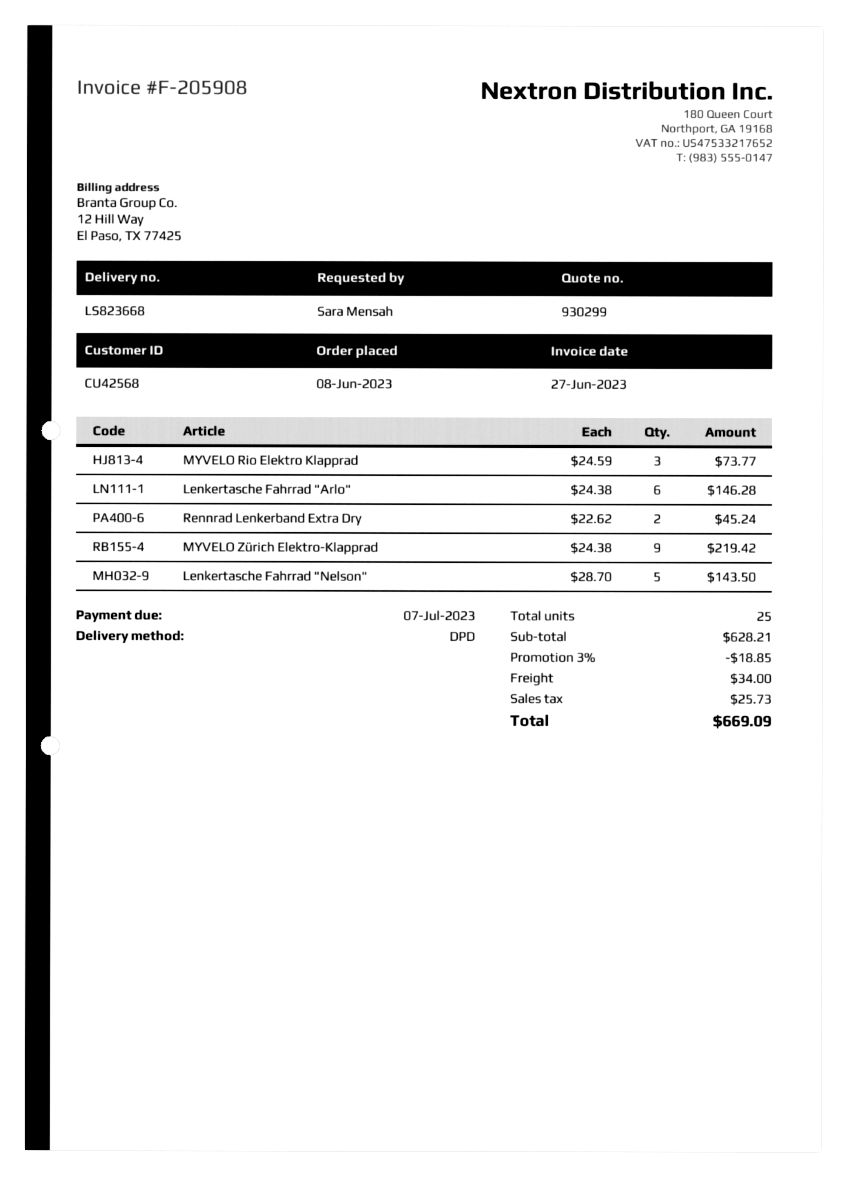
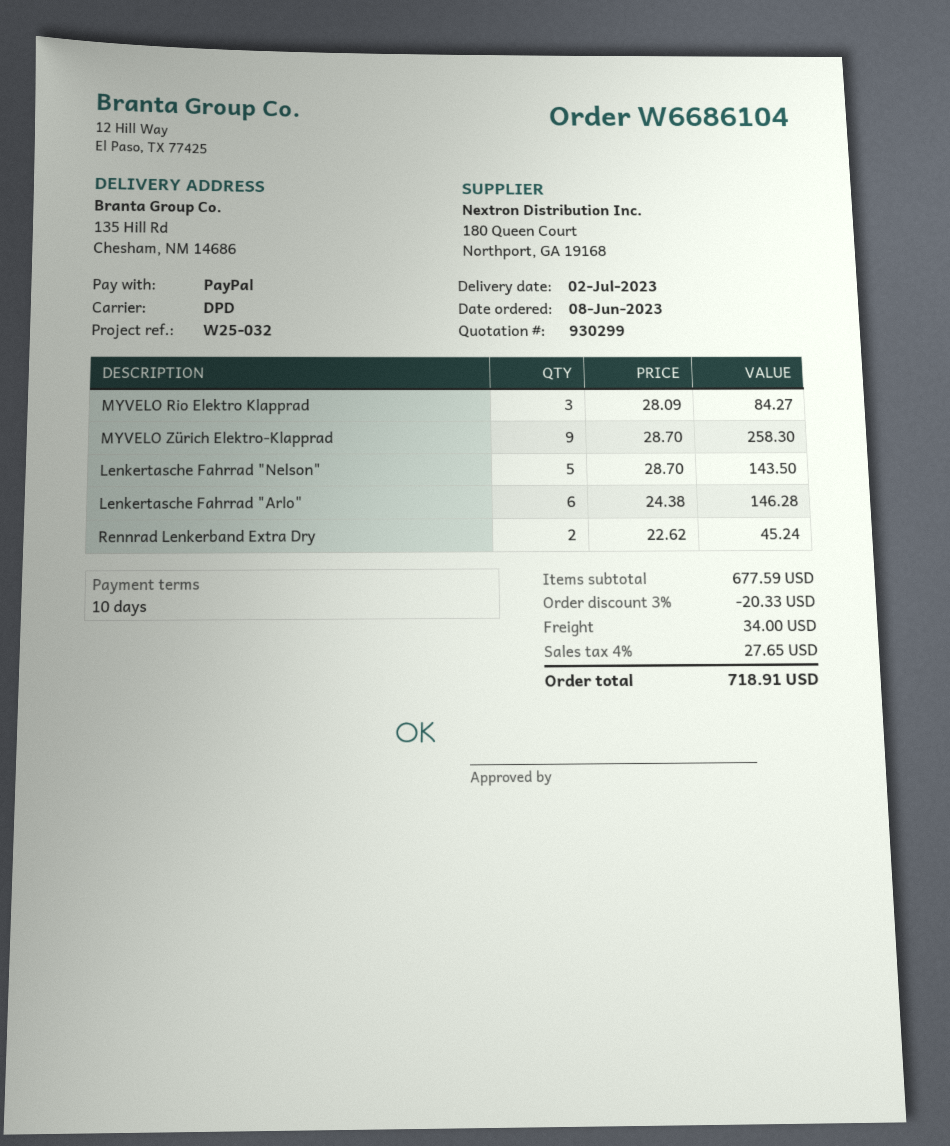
MYVELO Rio Elektro Klapprad: 3 x 24.59 = 73.77 -> 3 x 28.09 = 84.27
MYVELO Zürich Elektro-Klapprad: 9 x 24.38 = 219.42 -> 9 x 28.70 = 258.30
subtotal: 628.21 -> 677.59
discount: 3% = 18.85 -> 3% = 20.33
tax: 25.73 -> 27.65
total: 669.09 -> 718.91

